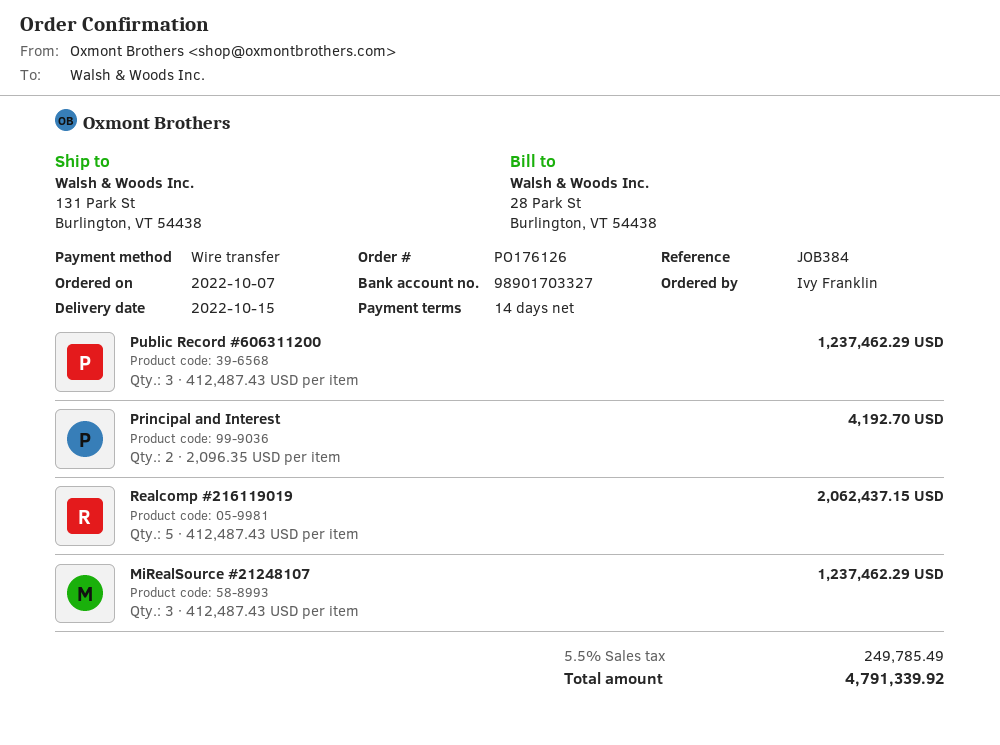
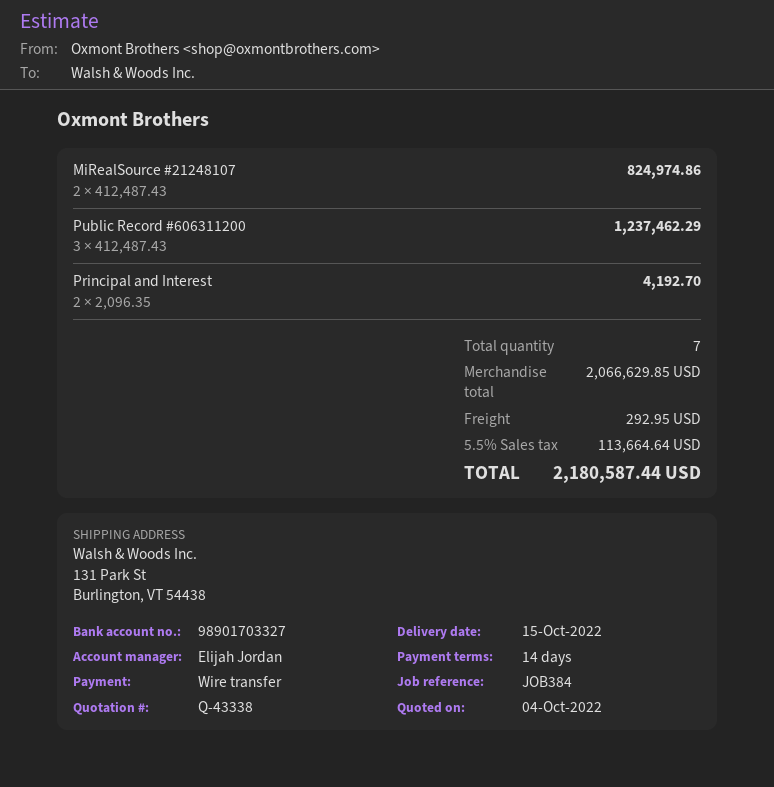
Realcomp #216119019: 5 x 412487.43 = 2062437.15 -> none
MiRealSource #21248107: 3 x 412487.43 = 1237462.29 -> 2 x 412487.43 = 824974.86
shipping: none -> 292.95
tax: 5.5% = 249785.49 -> 5.5% = 113664.64
total: 4791339.92 -> 2180587.44

